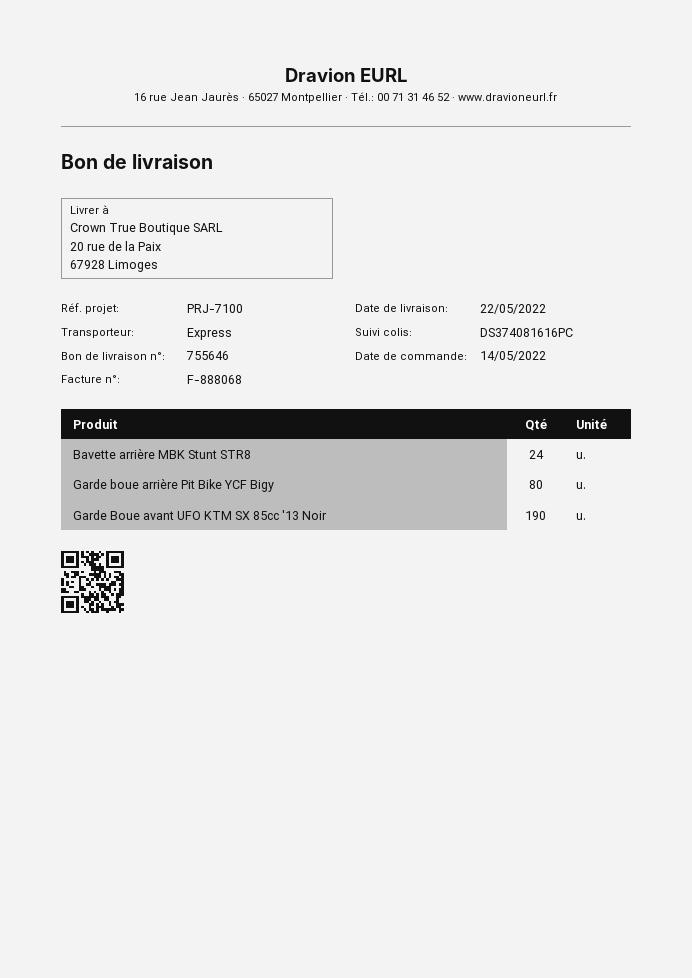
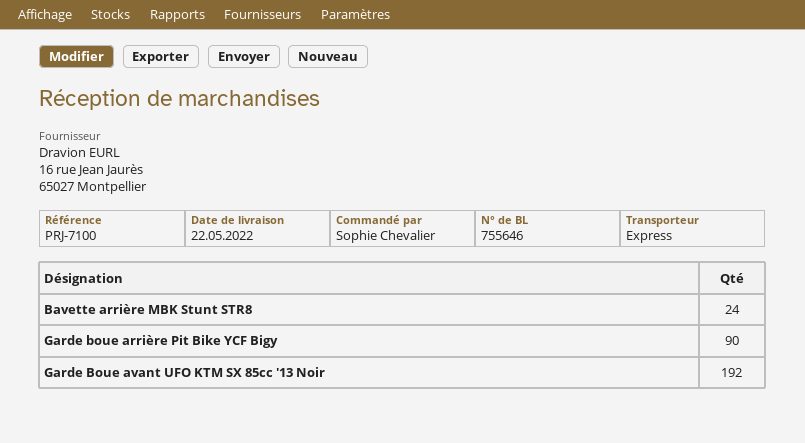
Garde boue arrière Pit Bike YCF Bigy: 80 -> 90
Garde Boue avant UFO KTM SX 85cc '13 Noir: 190 -> 192

